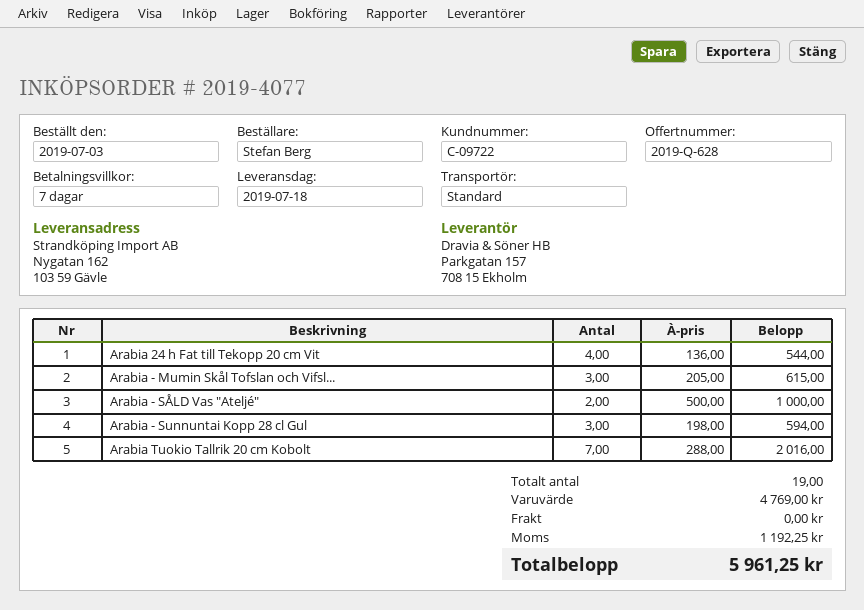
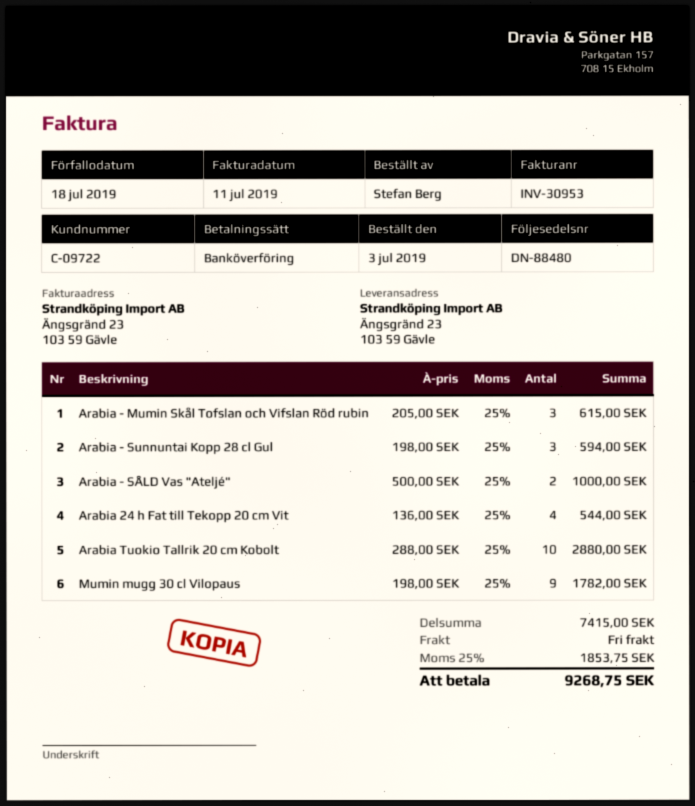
ship to: Nygatan 162, 103 59 Gävle -> Ängsgränd 23, 103 59 Gävle
Arabia Tuokio Tallrik 20 cm Kobolt: 7 x 288.00 = 2016.00 -> 10 x 288.00 = 2880.00
Mumin mugg 30 cl Vilopaus: none -> 9 x 198.00 = 1782.00
subtotal: 4769.00 -> 7415.00
tax: 1192.25 -> 1853.75
total: 5961.25 -> 9268.75

